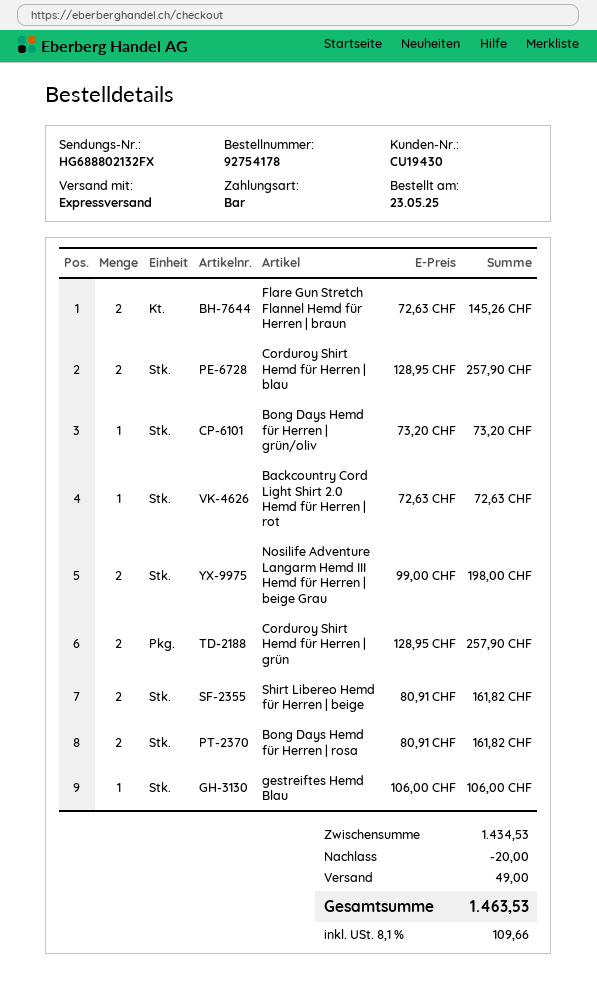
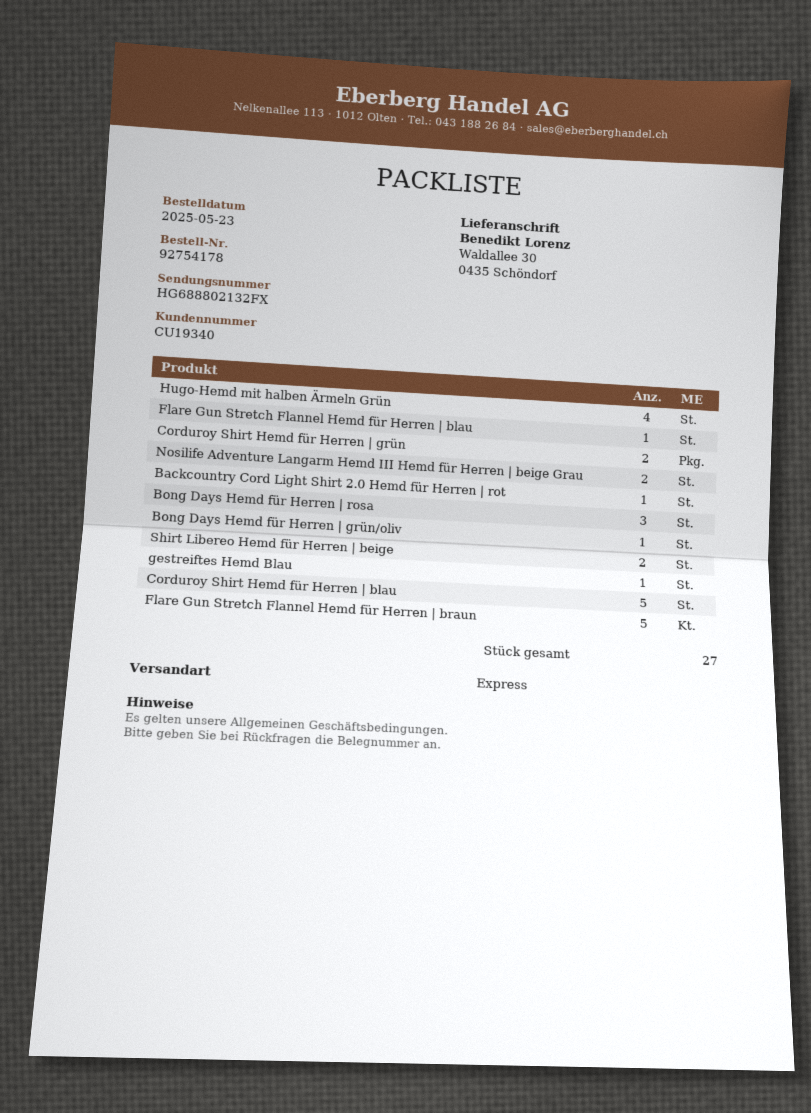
customer number: CU19430 -> CU19340
Flare Gun Stretch Flannel Hemd für Herren | braun: 2 -> 5
Corduroy Shirt Hemd für Herren | blau: 2 -> 5
Bong Days Hemd für Herren | rosa: 2 -> 3
Hugo-Hemd mit halben Ärmeln Grün: none -> 4
Flare Gun Stretch Flannel Hemd für Herren | blau: none -> 1

